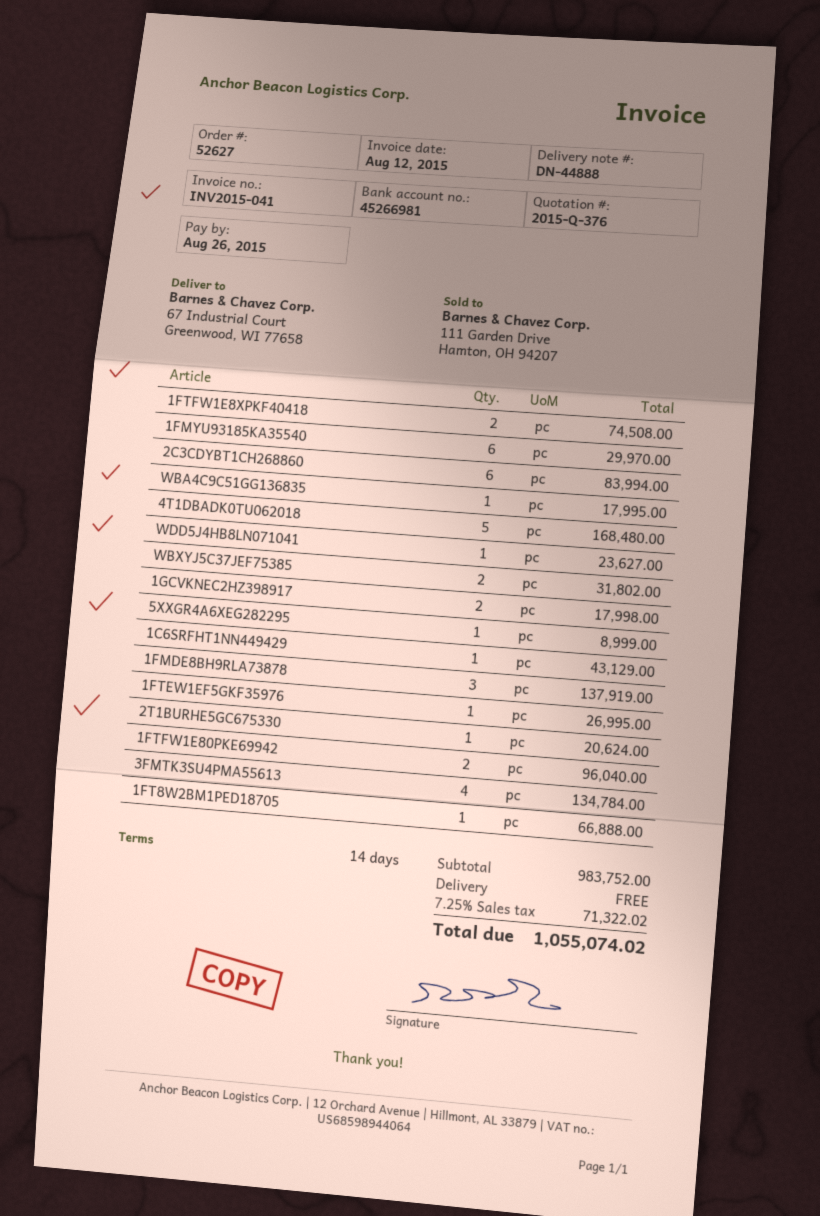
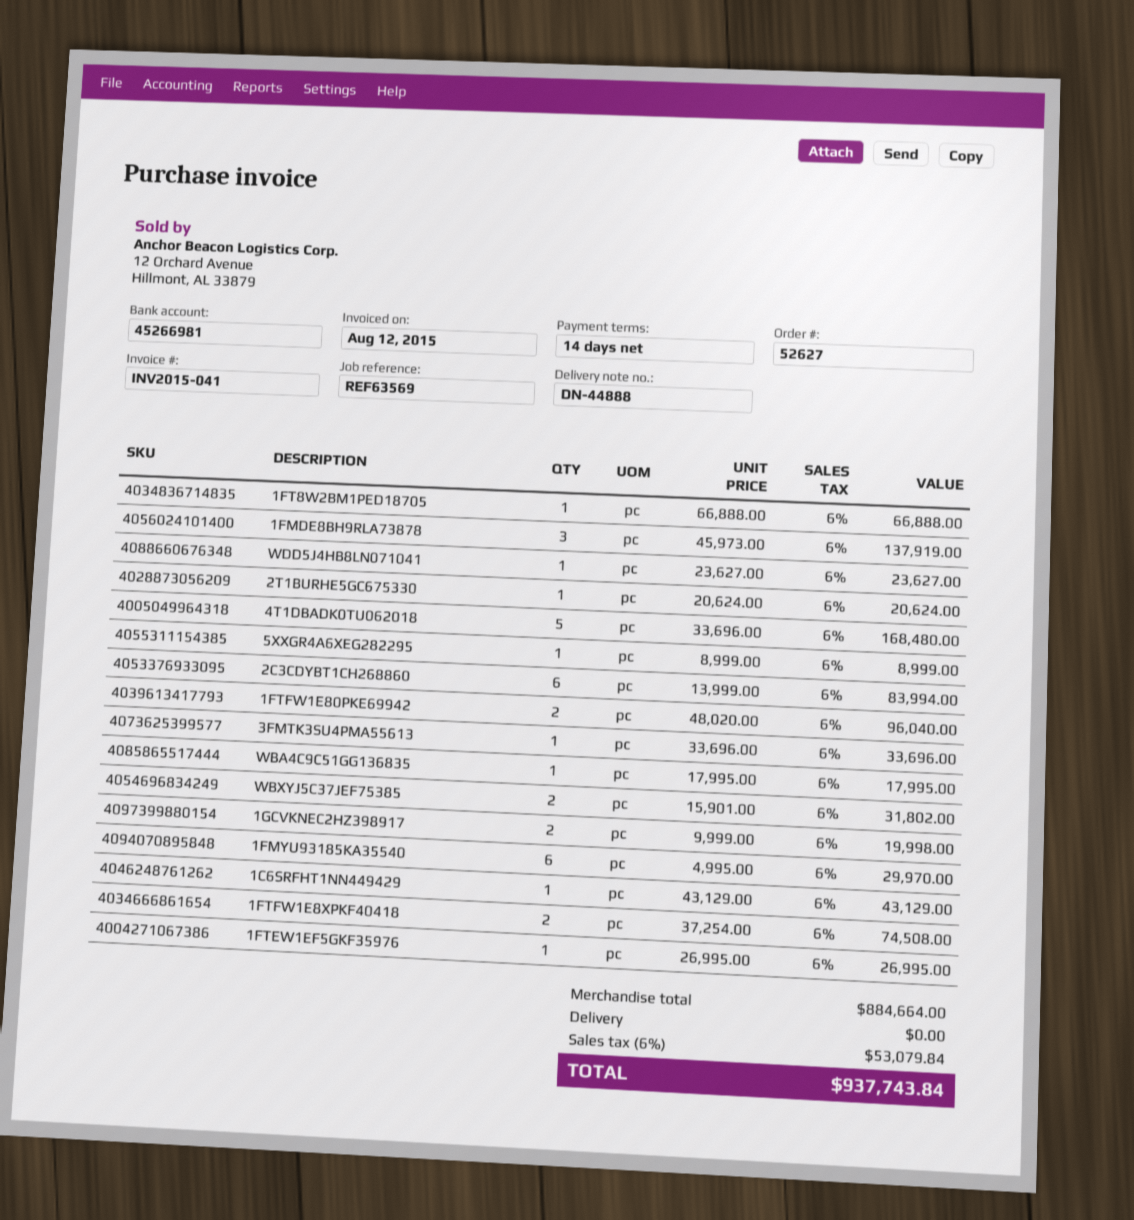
1GCVKNEC2HZ398917: 2 for 17998.00 -> 2 for 19998.00
3FMTK3SU4PMA55613: 4 for 134784.00 -> 1 for 33696.00
subtotal: 983752.00 -> 884664.00
tax: 7.25% = 71322.02 -> 6% = 53079.84
total: 1055074.02 -> 937743.84

